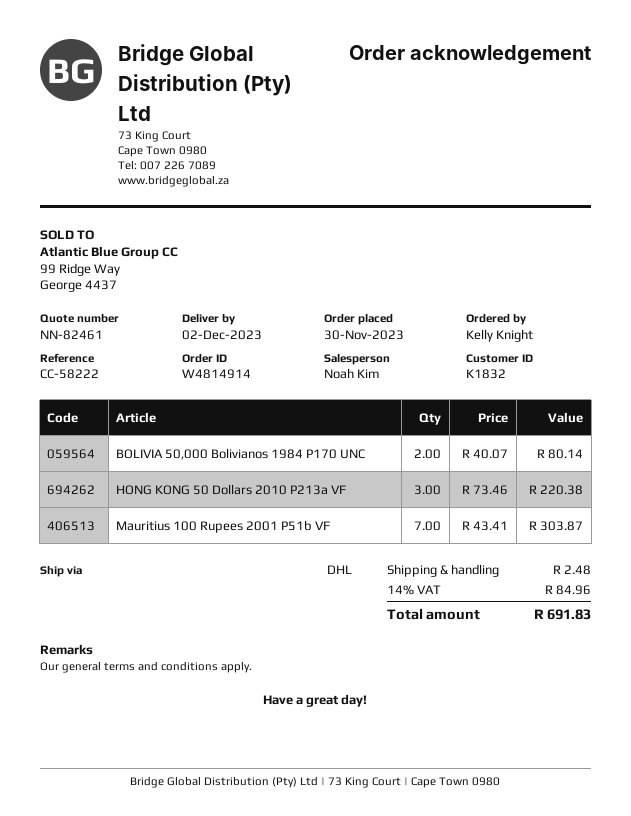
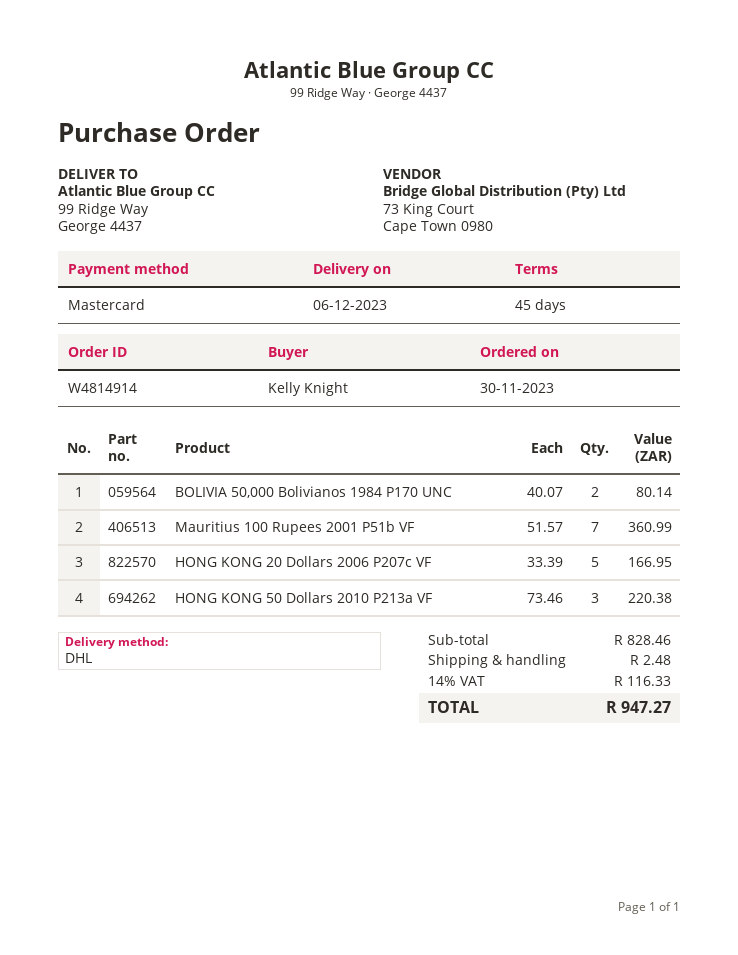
delivery date: 2023-12-02 -> 2023-12-06
Mauritius 100 Rupees 2001 P51b VF: 7 x 43.41 = 303.87 -> 7 x 51.57 = 360.99
HONG KONG 20 Dollars 2006 P207c VF: none -> 5 x 33.39 = 166.95
tax: 14% = 84.96 -> 14% = 116.33
total: 691.83 -> 947.27

